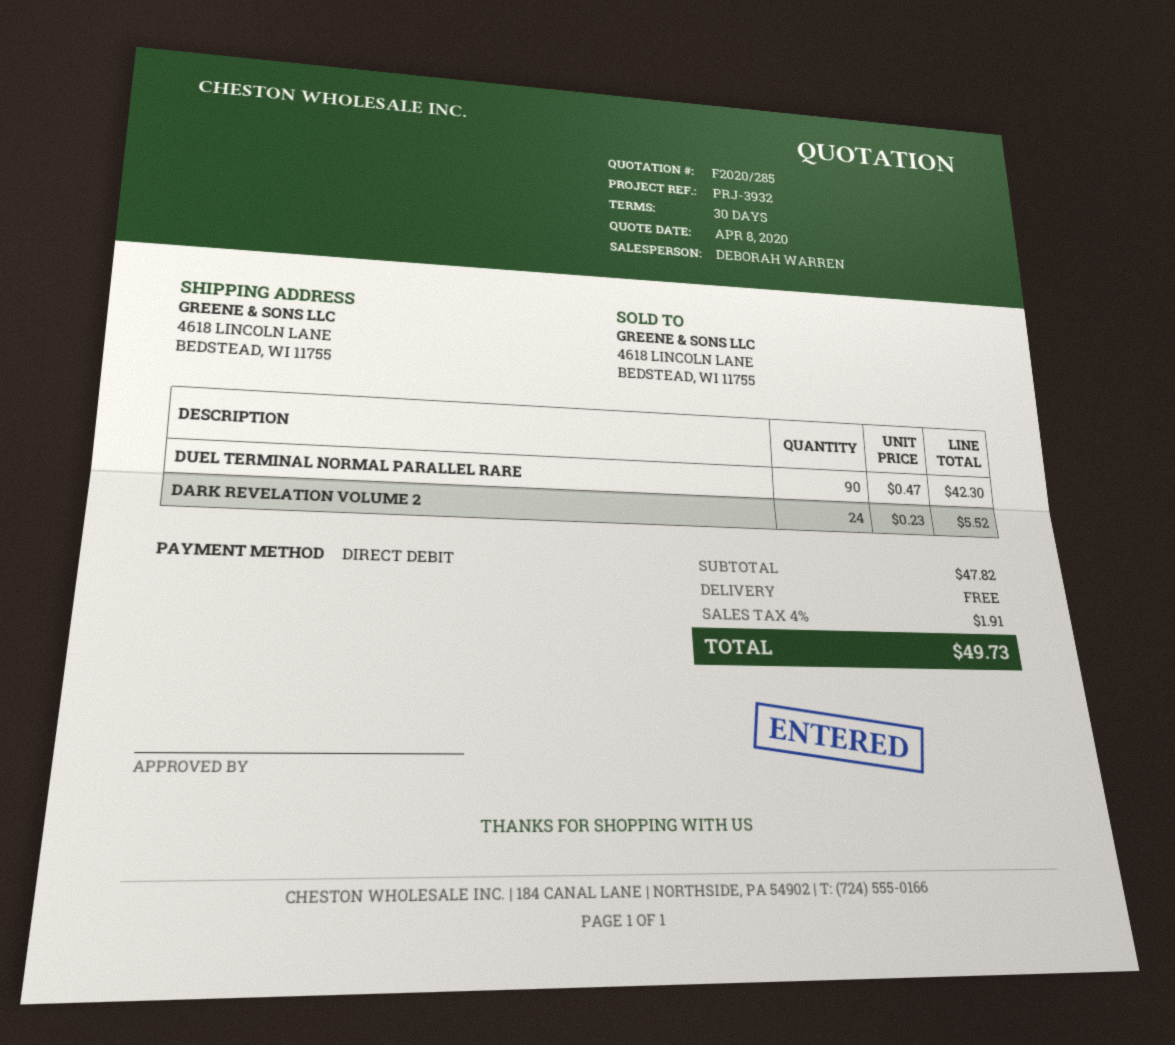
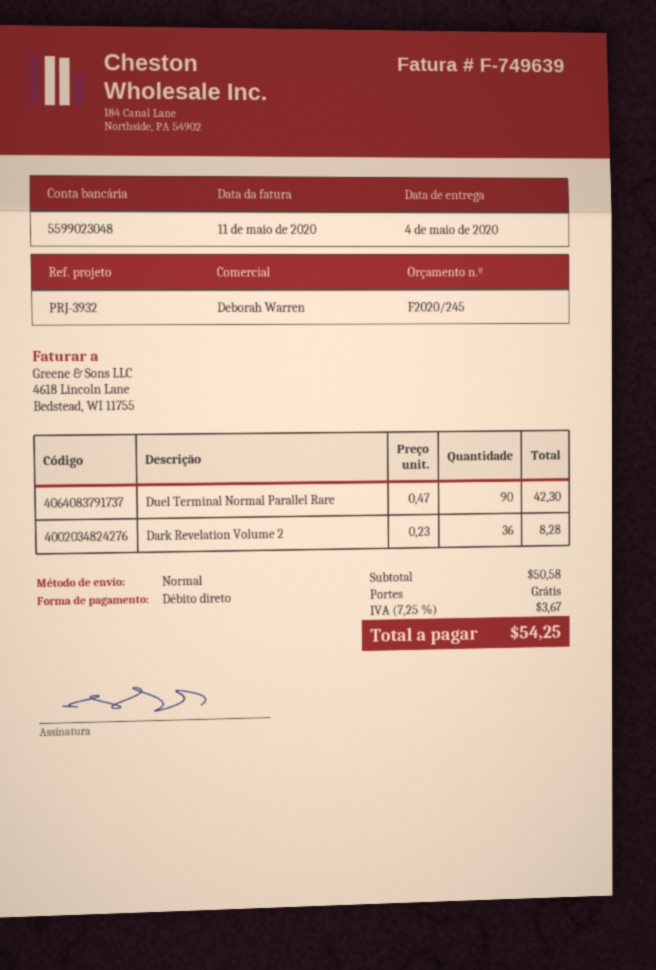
quote number: F2020/285 -> F2020/245
DARK REVELATION VOLUME 2: 24 x 0.23 = 5.52 -> 36 x 0.23 = 8.28
subtotal: 47.82 -> 50.58
tax: 4% = 1.91 -> 7.25% = 3.67
total: 49.73 -> 54.25

